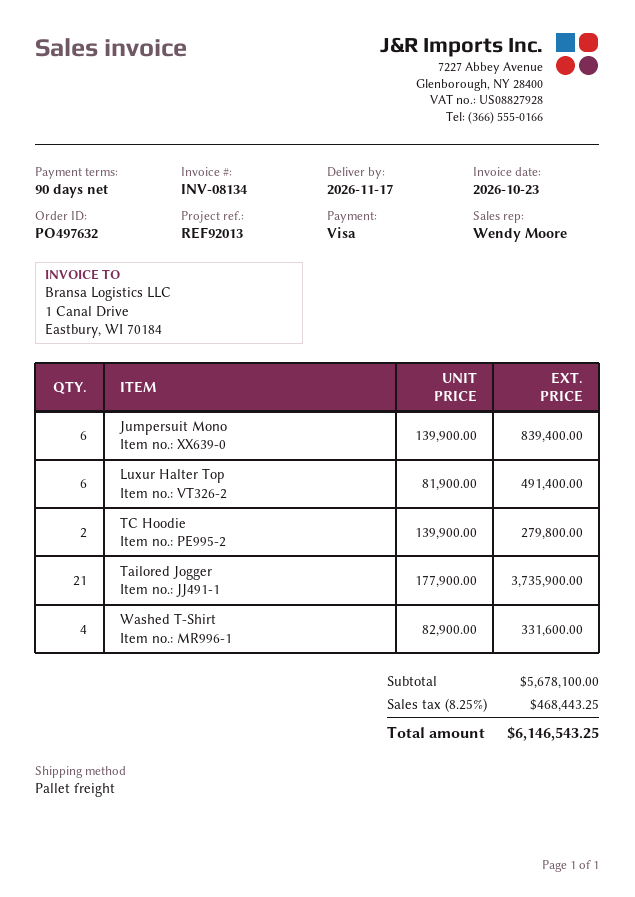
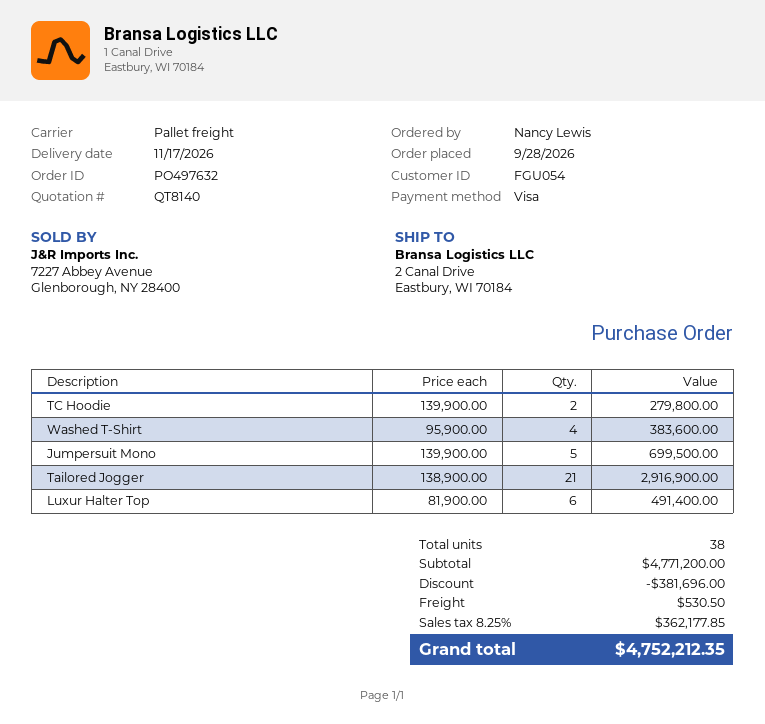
Jumpersuit Mono: 6 x 139900.00 = 839400.00 -> 5 x 139900.00 = 699500.00
Tailored Jogger: 21 x 177900.00 = 3735900.00 -> 21 x 138900.00 = 2916900.00
Washed T-Shirt: 4 x 82900.00 = 331600.00 -> 4 x 95900.00 = 383600.00
subtotal: 5678100.00 -> 4771200.00
discount: none -> 381696.00
shipping: none -> 530.50
tax: 8.25% = 468443.25 -> 8.25% = 362177.85
total: 6146543.25 -> 4752212.35

